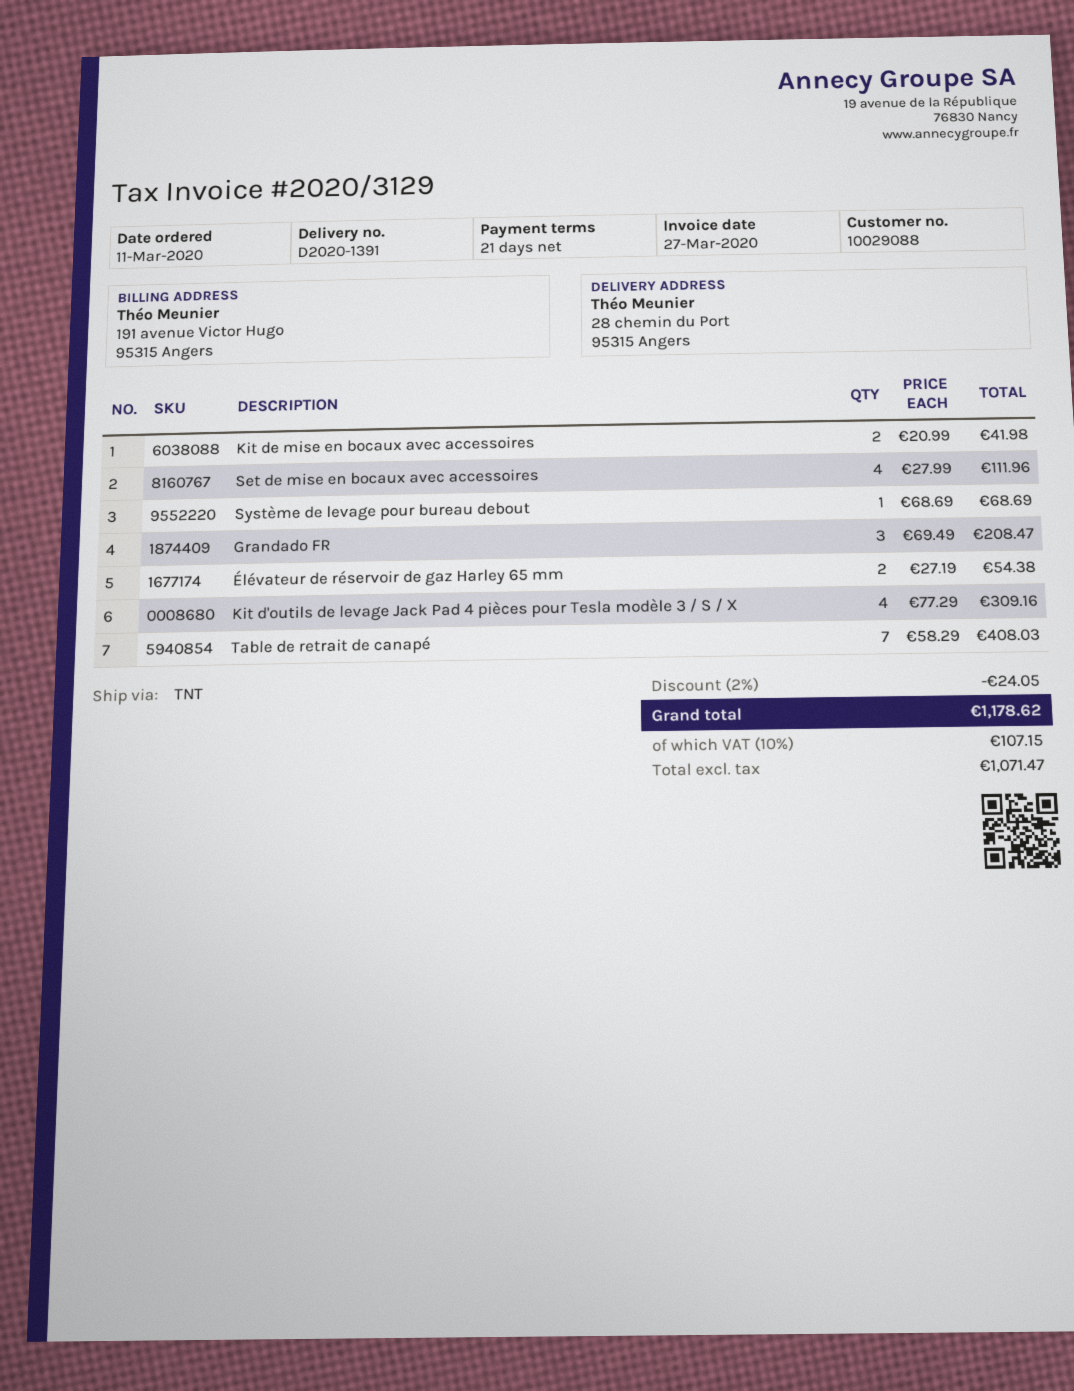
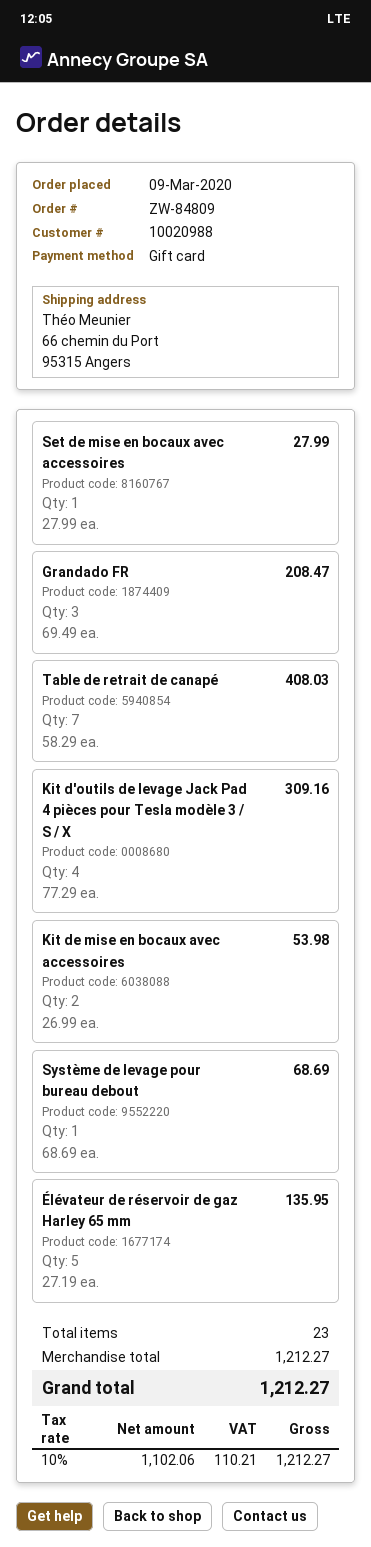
order date: 2020-03-11 -> 2020-03-09
customer number: 10029088 -> 10020988
ship to: 28 chemin du Port, 95315 Angers -> 66 chemin du Port, 95315 Angers
Kit de mise en bocaux avec accessoires: 2 x 20.99 = 41.98 -> 2 x 26.99 = 53.98
Set de mise en bocaux avec accessoires: 4 x 27.99 = 111.96 -> 1 x 27.99 = 27.99
Élévateur de réservoir de gaz Harley 65 mm: 2 x 27.19 = 54.38 -> 5 x 27.19 = 135.95
discount: 2% = 24.05 -> none
net: 1071.47 -> 1102.06
tax: 10% = 107.15 -> 10% = 110.21
total: 1178.62 -> 1212.27

